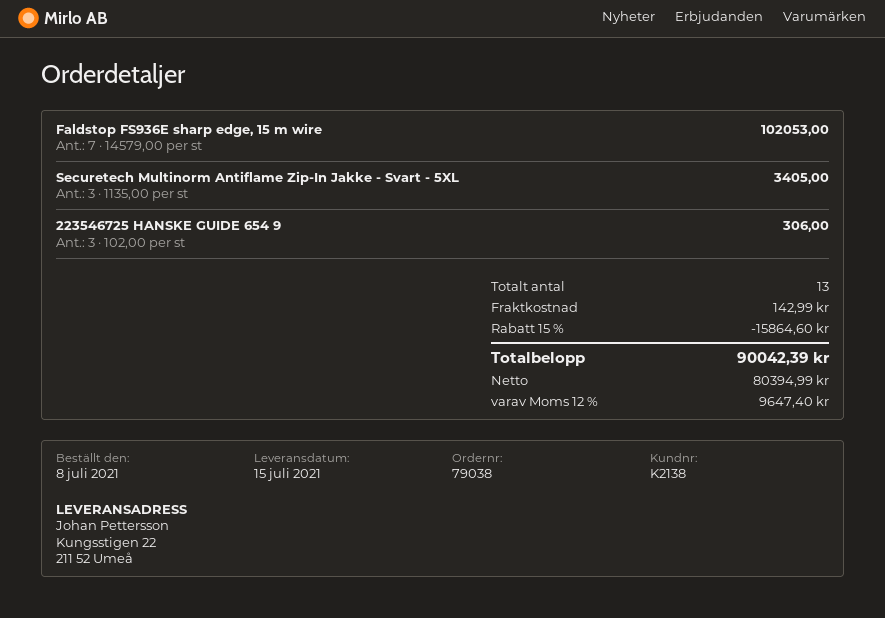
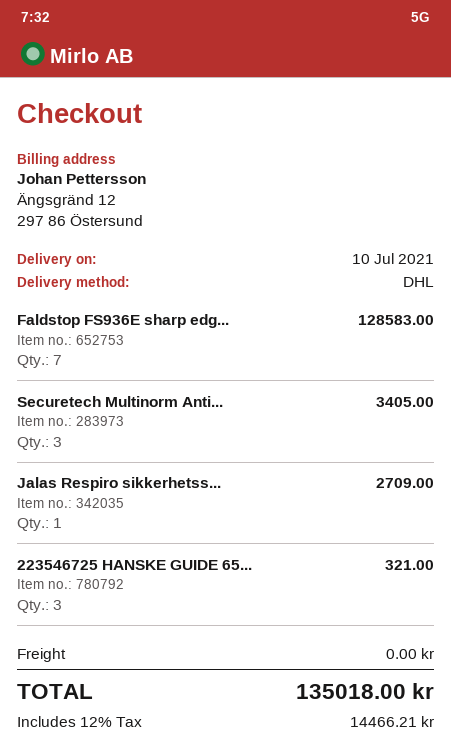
delivery date: 2021-07-15 -> 2021-07-10
Faldstop FS936E sharp edge, 15 m wire: 7 for 102053.00 -> 7 for 128583.00
223546725 HANSKE GUIDE 654 9: 3 for 306.00 -> 3 for 321.00
Jalas Respiro sikkerhetss...: none -> 1 for 2709.00
discount: 15% = 15864.60 -> none
shipping: 142.99 -> 0.00
tax: 12% = 9647.40 -> 12% = 14466.21
total: 90042.39 -> 135018.00

